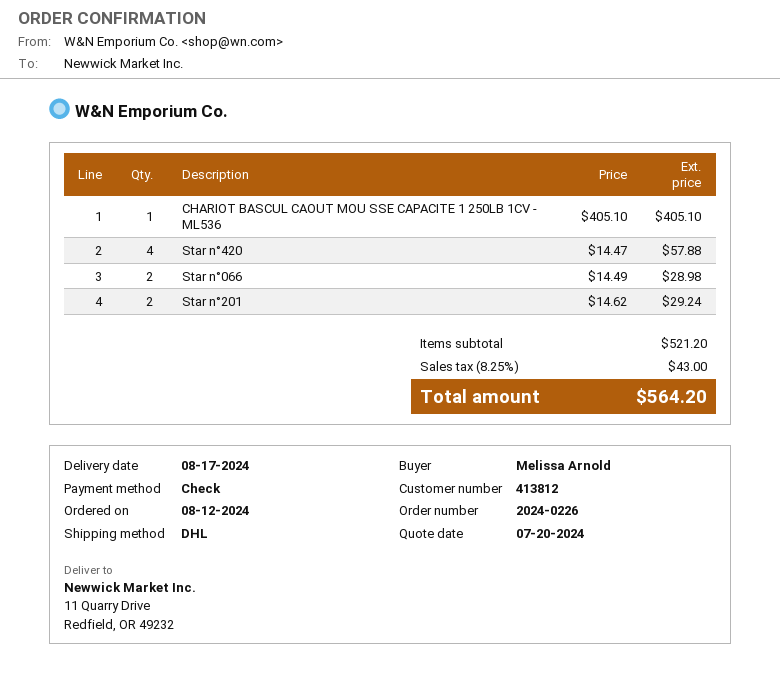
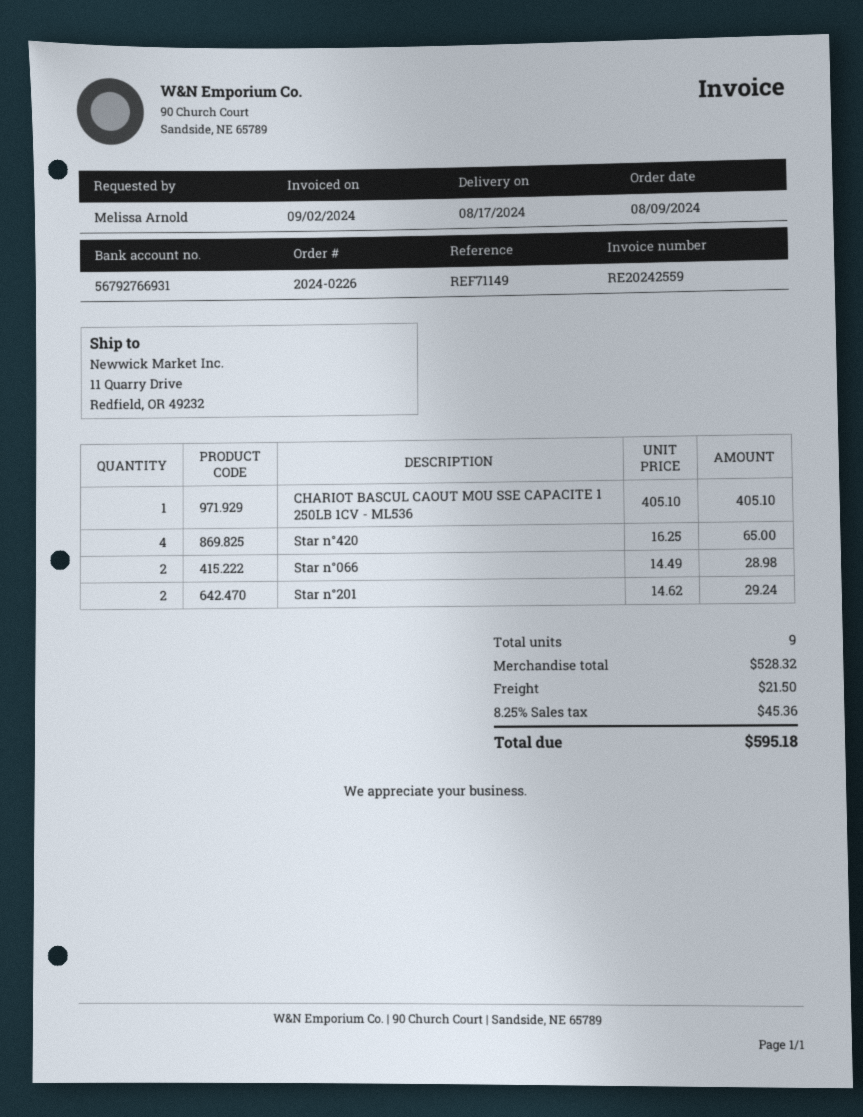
order date: 2024-08-12 -> 2024-08-09
Star n°420: 4 x 14.47 = 57.88 -> 4 x 16.25 = 65.00
subtotal: 521.20 -> 528.32
shipping: none -> 21.50
tax: 8.25% = 43.00 -> 8.25% = 45.36
total: 564.20 -> 595.18

